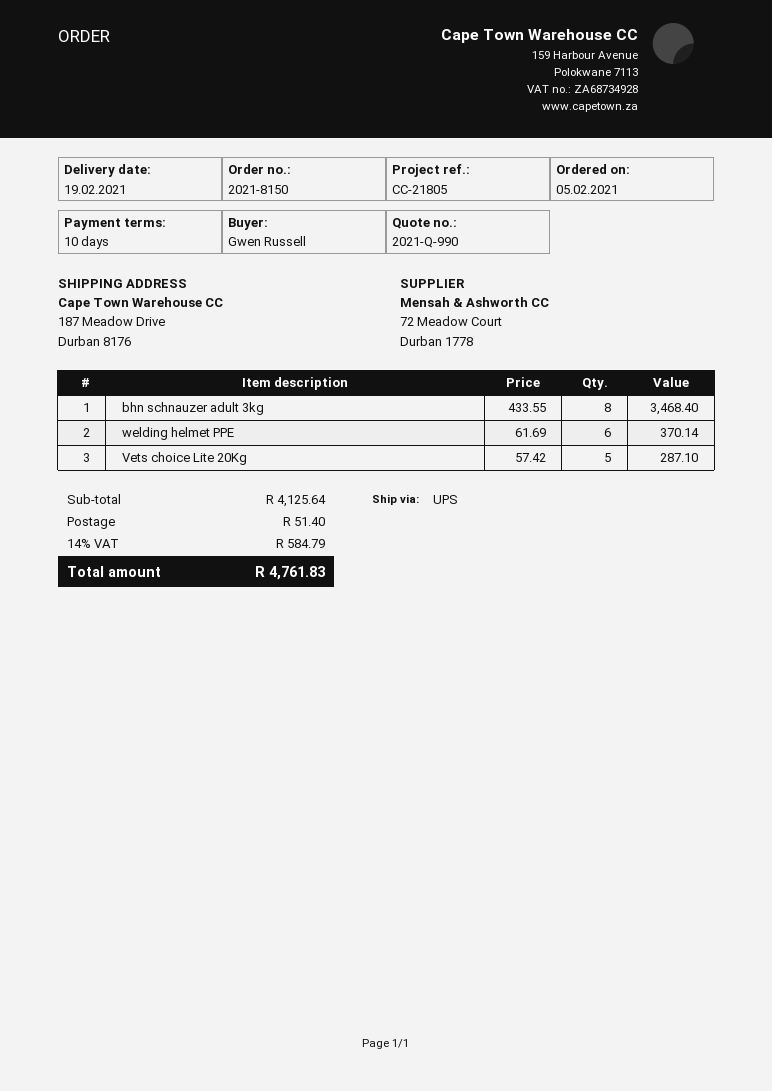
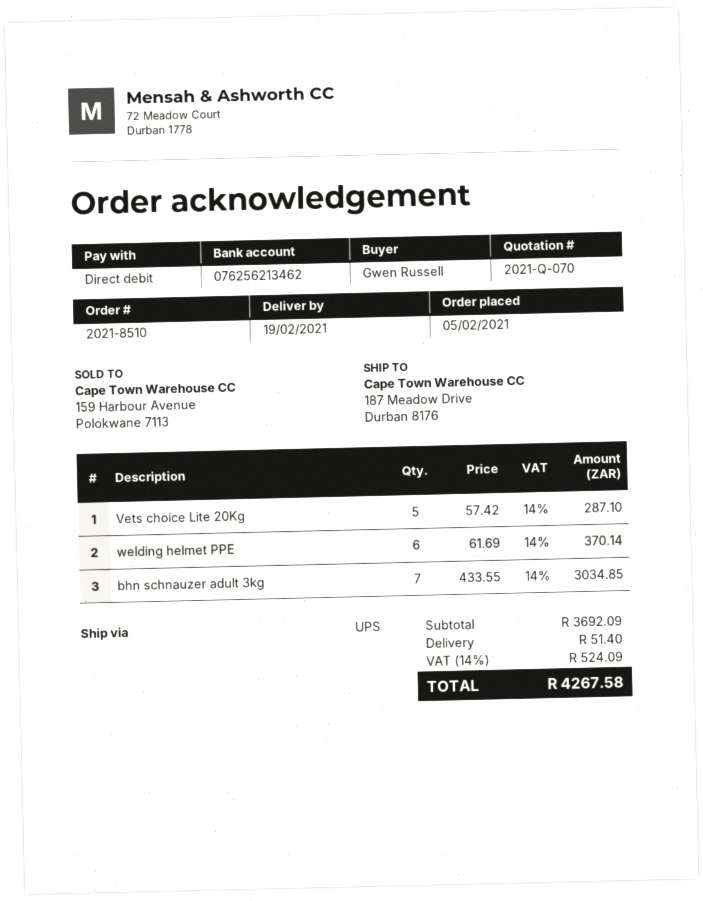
quote number: 2021-Q-990 -> 2021-Q-070
order number: 2021-8150 -> 2021-8510
bhn schnauzer adult 3kg: 8 x 433.55 = 3468.40 -> 7 x 433.55 = 3034.85
subtotal: 4125.64 -> 3692.09
tax: 14% = 584.79 -> 14% = 524.09
total: 4761.83 -> 4267.58

